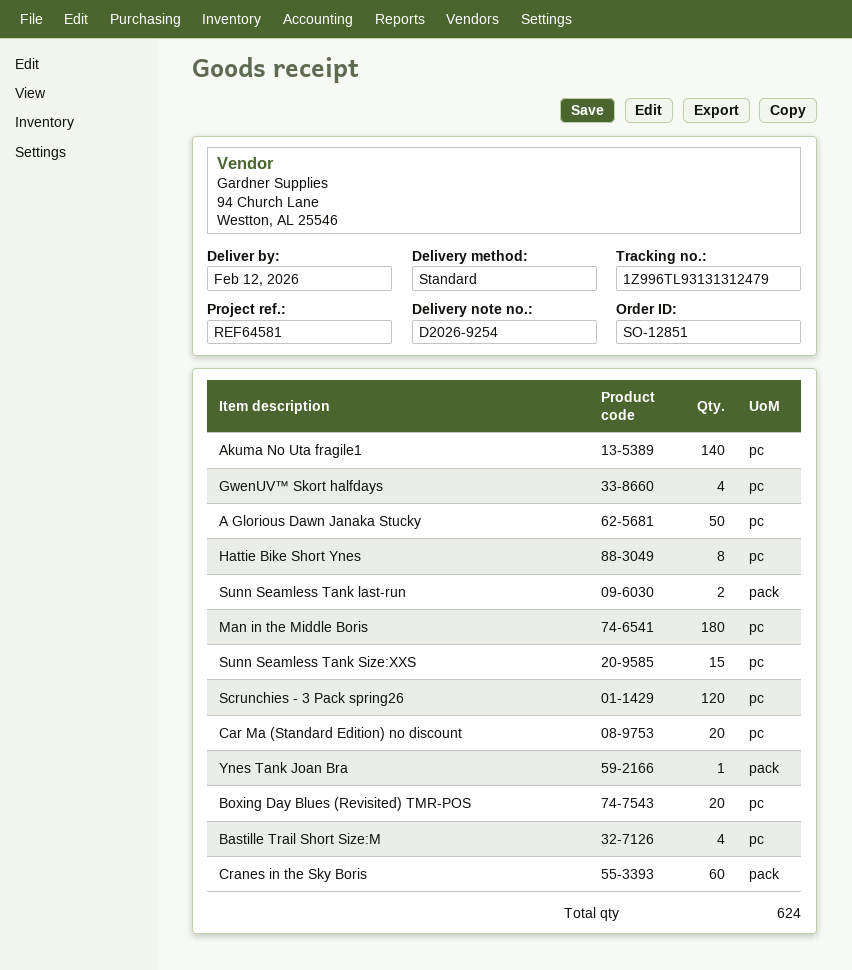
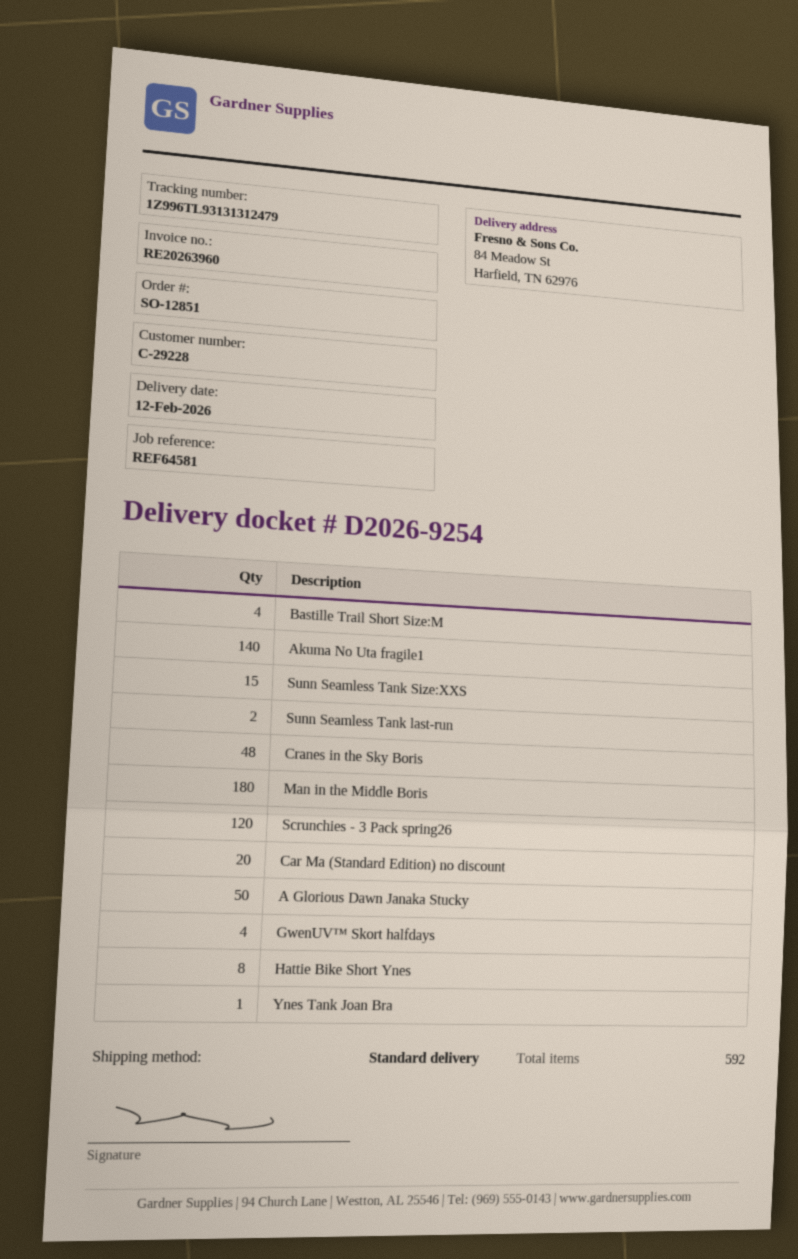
Boxing Day Blues (Revisited) TMR-POS: 20 -> none
Cranes in the Sky Boris: 60 -> 48
total quantity: 624 -> 592

